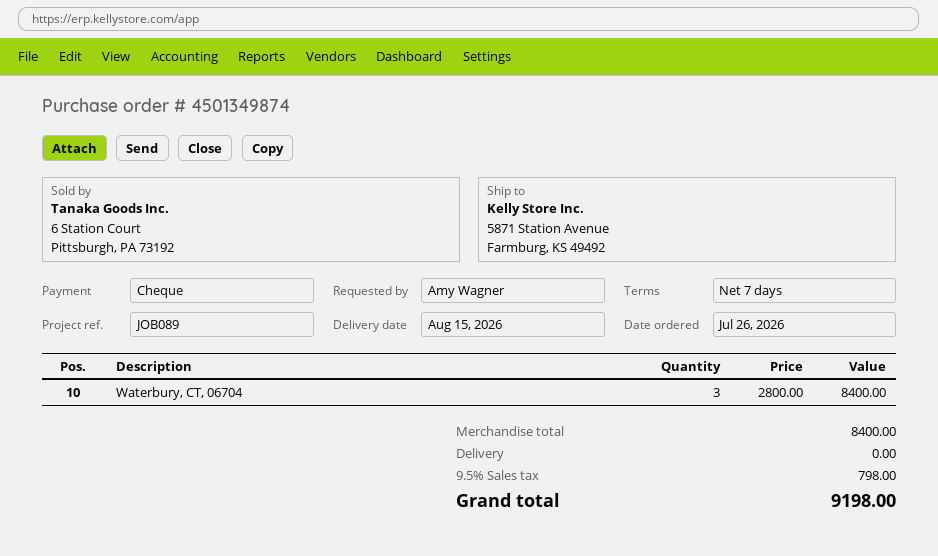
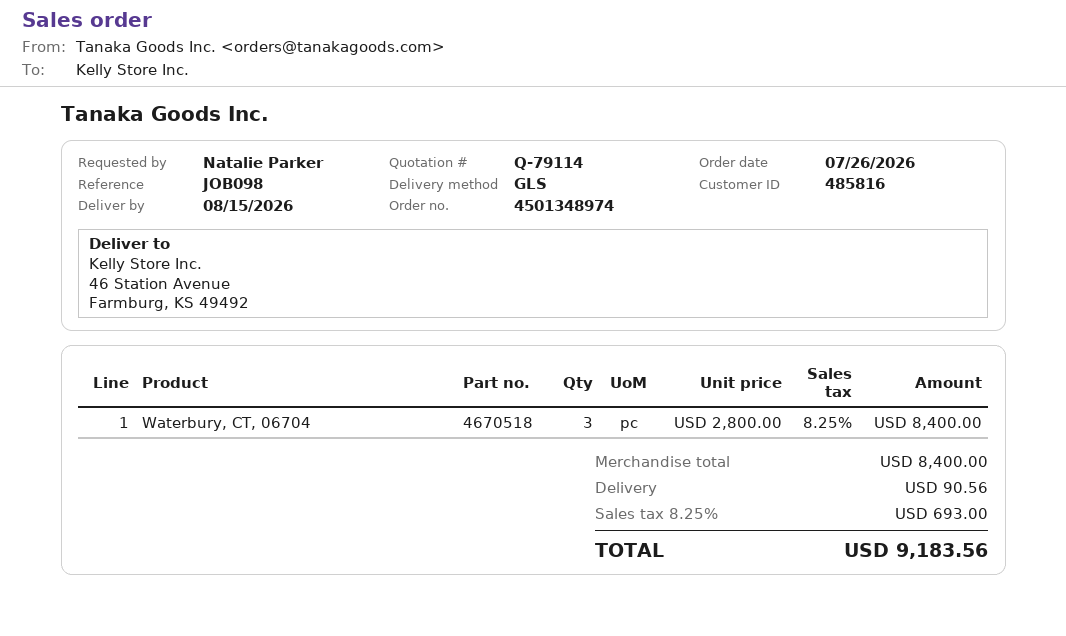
order number: 4501349874 -> 4501348974
reference: JOB089 -> JOB098
ordered by: Amy Wagner -> Natalie Parker
ship to: 5871 Station Avenue, Farmburg, KS 49492 -> 46 Station Avenue, Farmburg, KS 49492
shipping: 0.00 -> 90.56
tax: 9.5% = 798.00 -> 8.25% = 693.00
total: 9198.00 -> 9183.56

